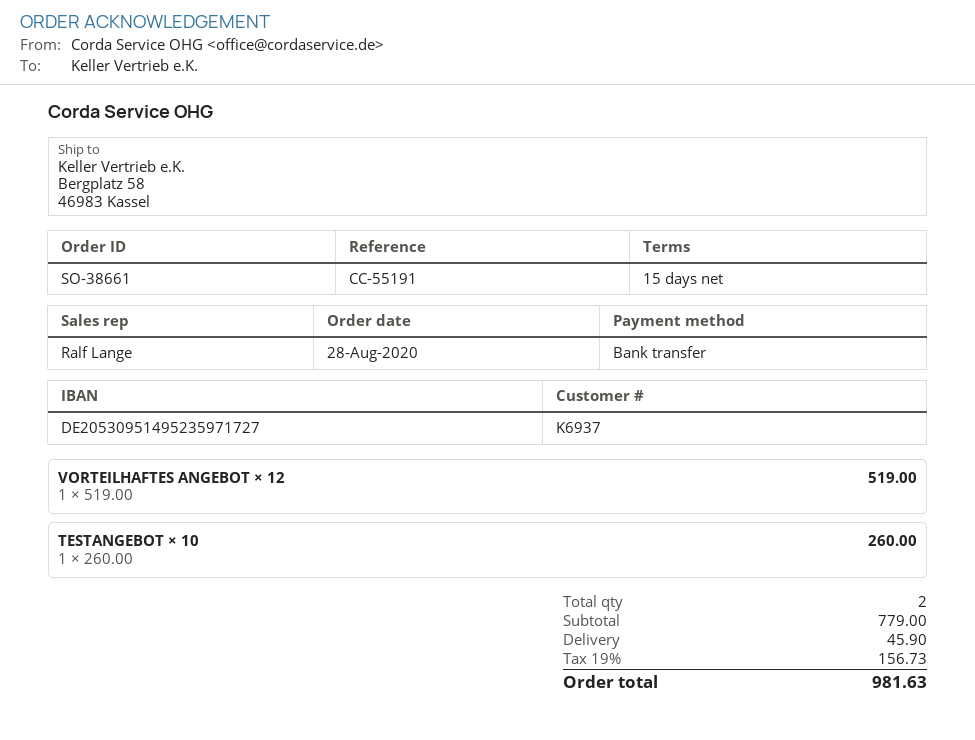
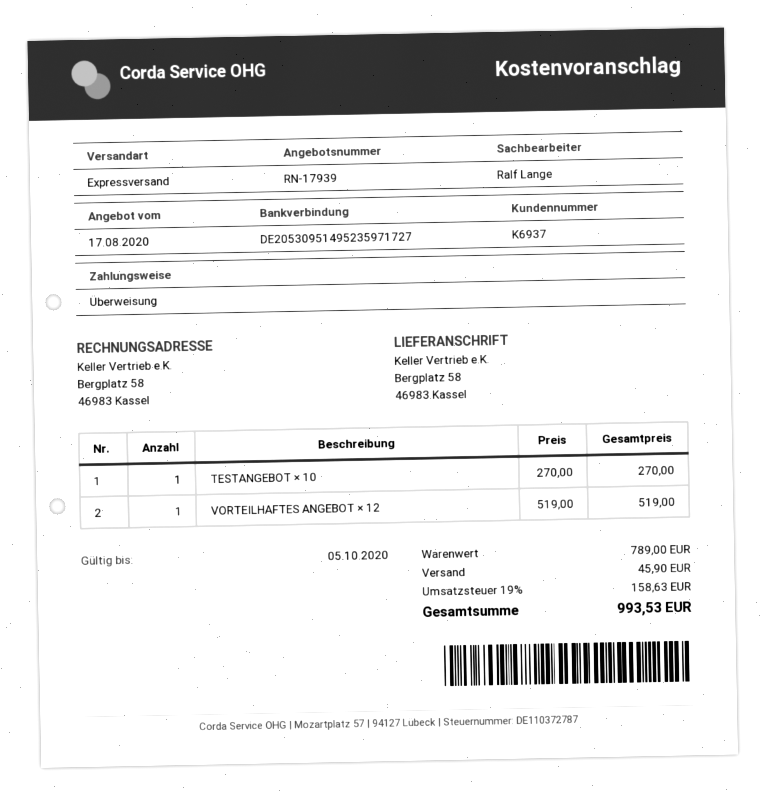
TESTANGEBOT × 10: 1 x 260.00 = 260.00 -> 1 x 270.00 = 270.00
subtotal: 779.00 -> 789.00
tax: 19% = 156.73 -> 19% = 158.63
total: 981.63 -> 993.53

